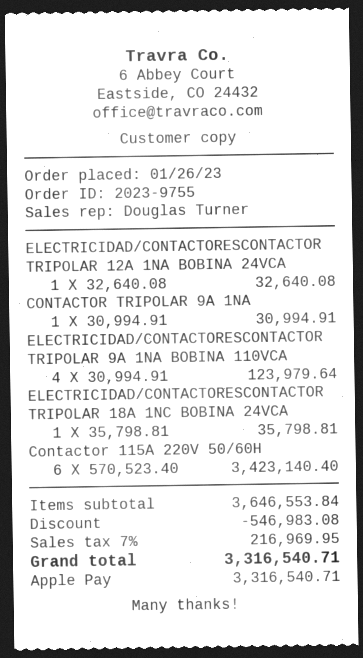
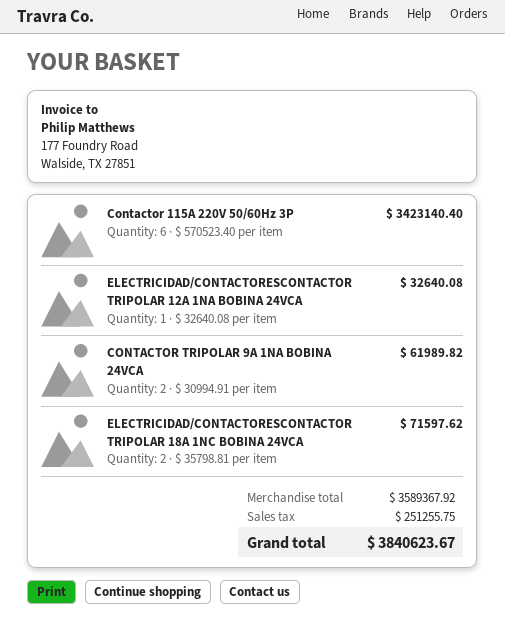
CONTACTOR TRIPOLAR 9A 1NA: 1 x 30994.91 = 30994.91 -> 2 x 30994.91 = 61989.82
ELECTRICIDAD/CONTACTORESCONTACTOR TRIPOLAR 9A 1NA BOBINA 110VCA: 4 x 30994.91 = 123979.64 -> none
ELECTRICIDAD/CONTACTORESCONTACTOR TRIPOLAR 18A 1NC BOBINA 24VCA: 1 x 35798.81 = 35798.81 -> 2 x 35798.81 = 71597.62
subtotal: 3646553.84 -> 3589367.92
discount: 546983.08 -> none
tax: 216969.95 -> 251255.75
total: 3316540.71 -> 3840623.67

